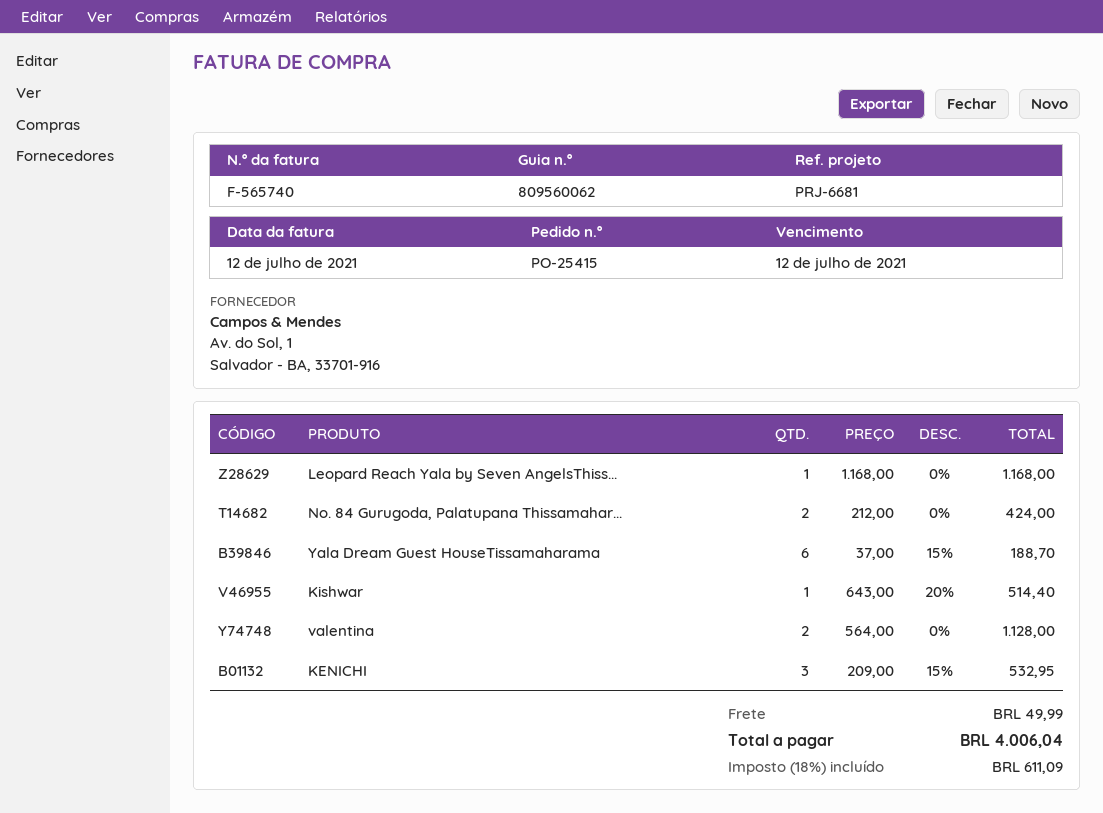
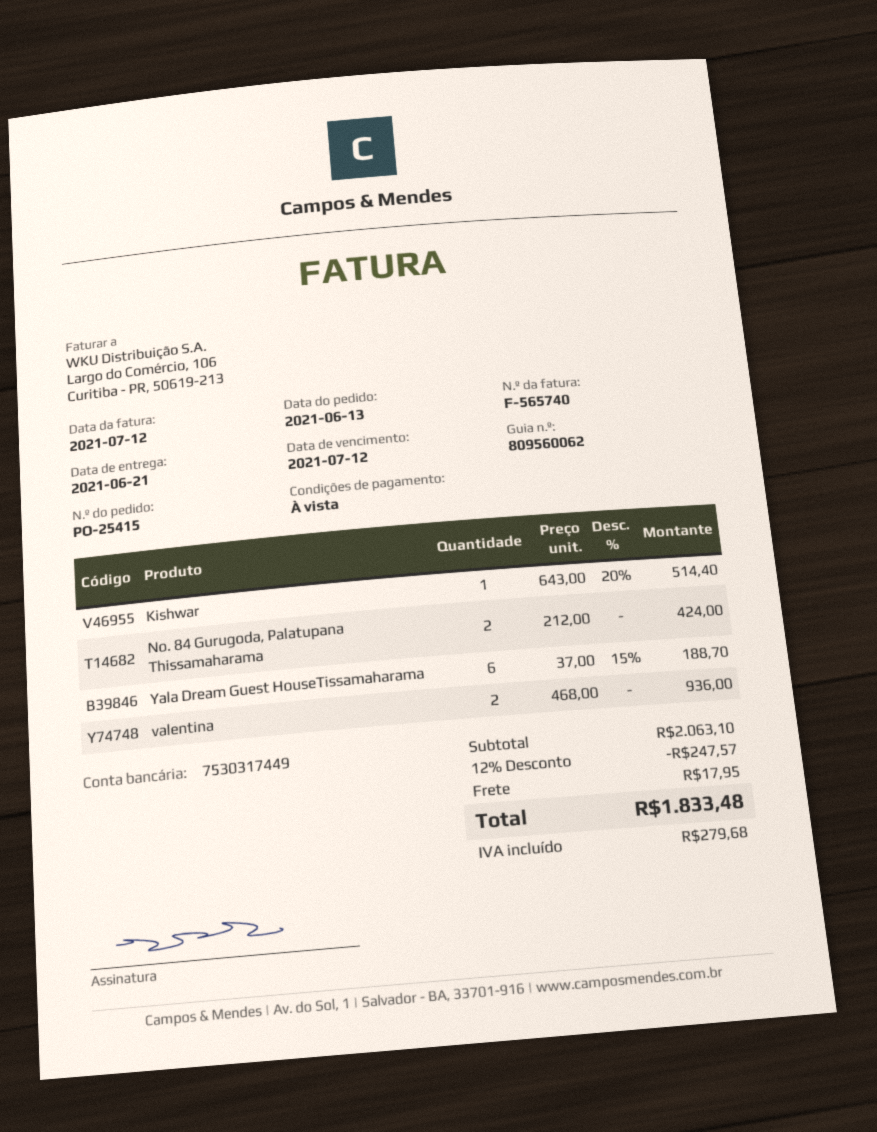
Leopard Reach Yala by Seven AngelsThiss...: 1 x 1168.00 = 1168.00 -> none
valentina: 2 x 564.00 = 1128.00 -> 2 x 468.00 = 936.00
KENICHI: 3 x 209.00 - 15% = 532.95 -> none
discount: none -> 12% = 247.57
shipping: 49.99 -> 17.95
tax: 611.09 -> 279.68
total: 4006.04 -> 1833.48

